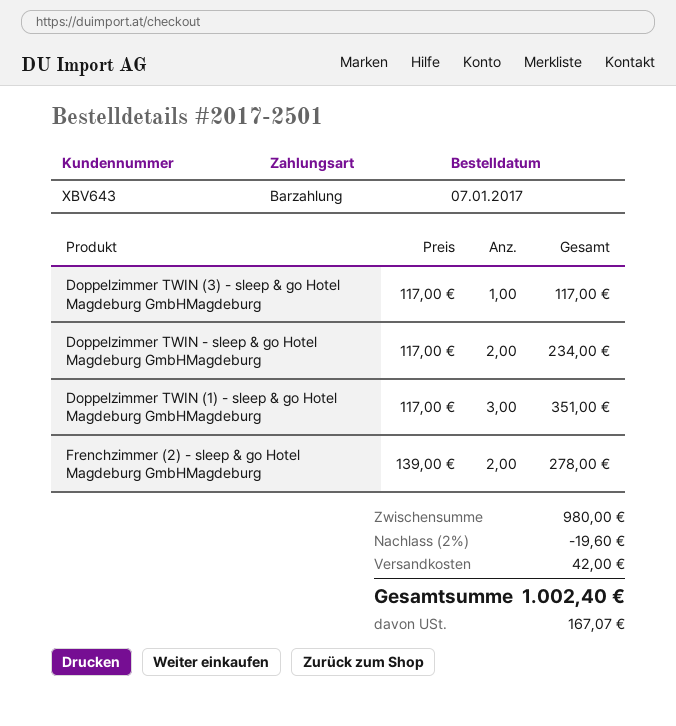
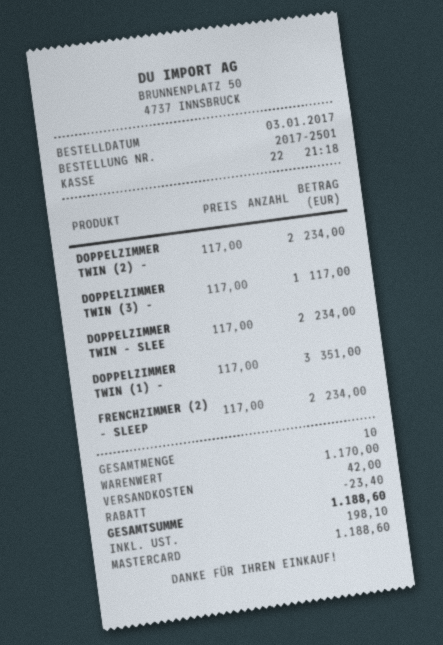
order date: 2017-01-07 -> 2017-01-03
payment method: cash -> Mastercard
Frenchzimmer (2) - sleep & go Hotel Magdeburg GmbHMagdeburg: 2 x 139.00 = 278.00 -> 2 x 117.00 = 234.00
DOPPELZIMMER TWIN (2) -: none -> 2 x 117.00 = 234.00
subtotal: 980.00 -> 1170.00
discount: 19.60 -> 23.40
tax: 167.07 -> 198.10
total: 1002.40 -> 1188.60

